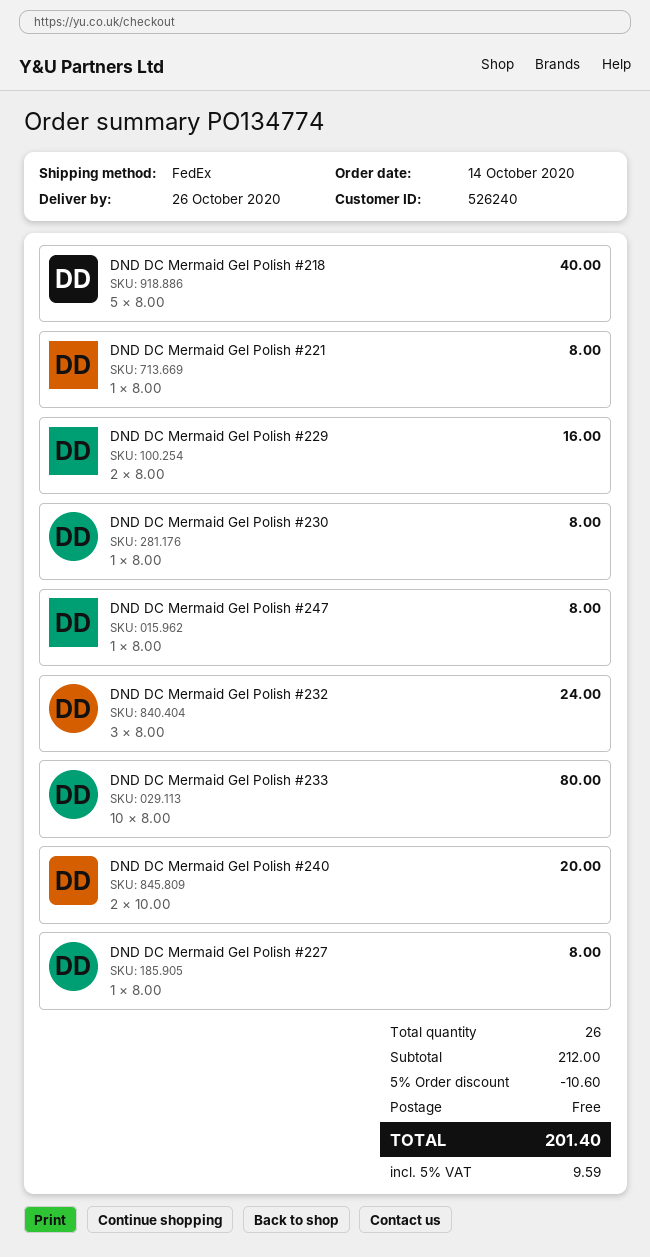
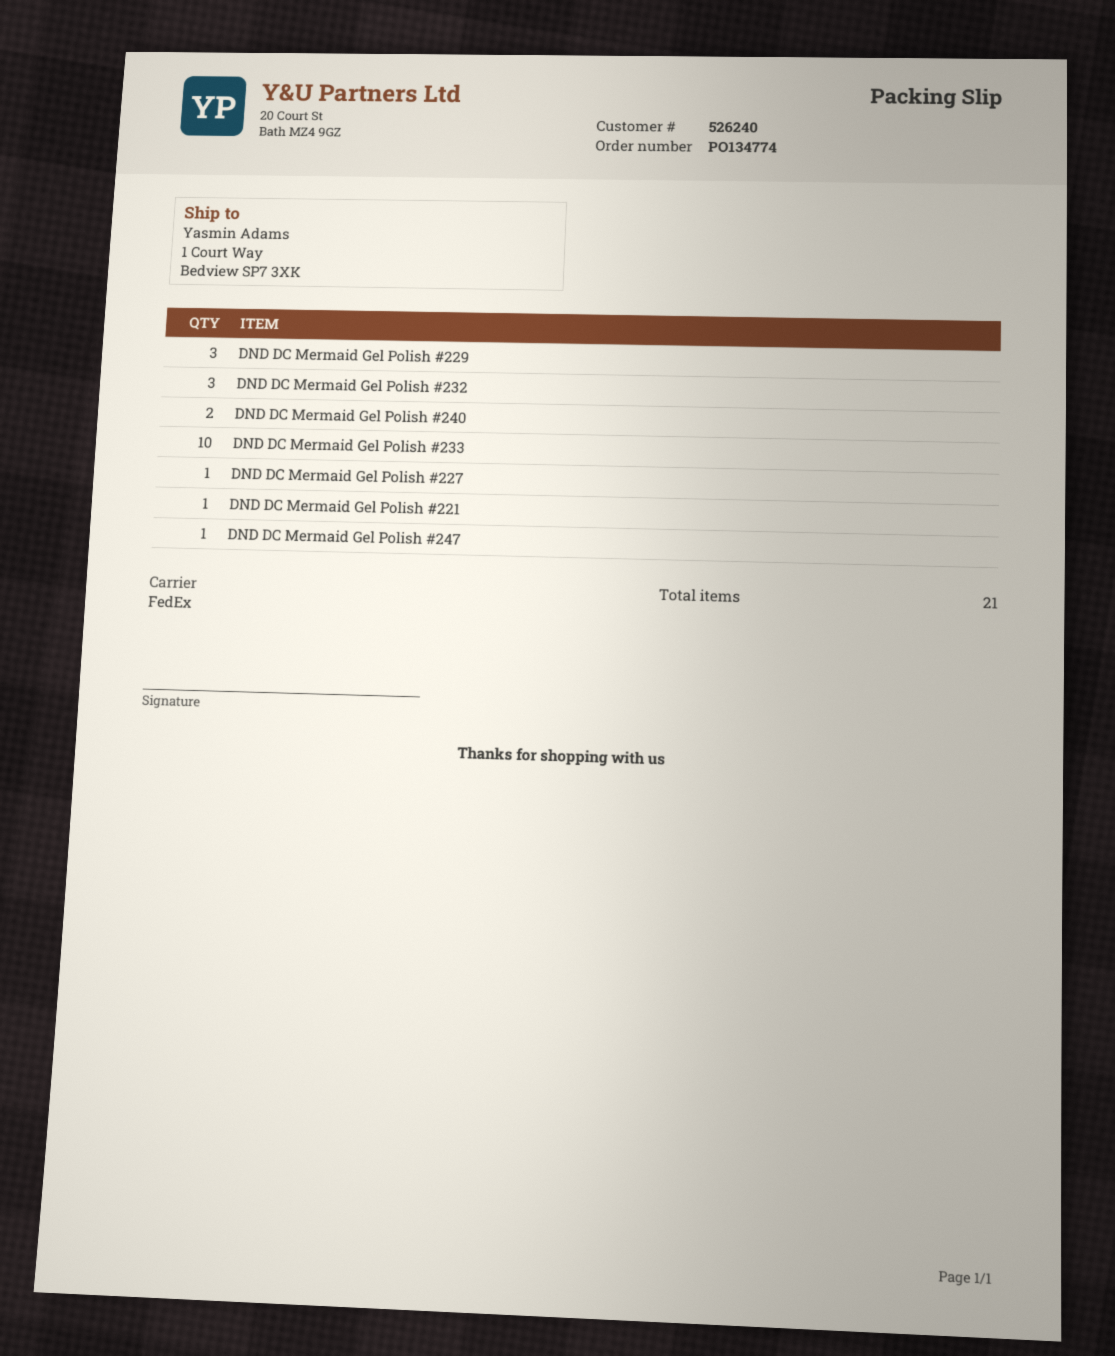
DND DC Mermaid Gel Polish #218: 5 -> none
DND DC Mermaid Gel Polish #229: 2 -> 3
DND DC Mermaid Gel Polish #230: 1 -> none
total quantity: 26 -> 21

